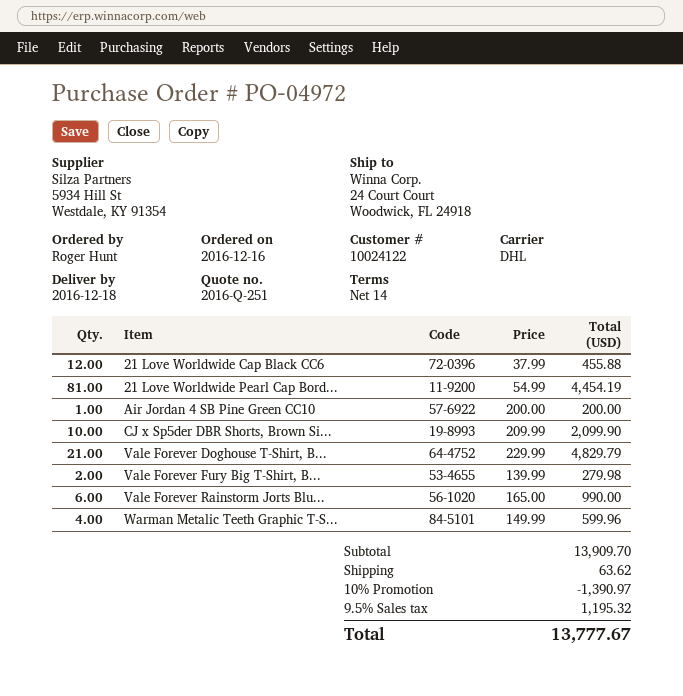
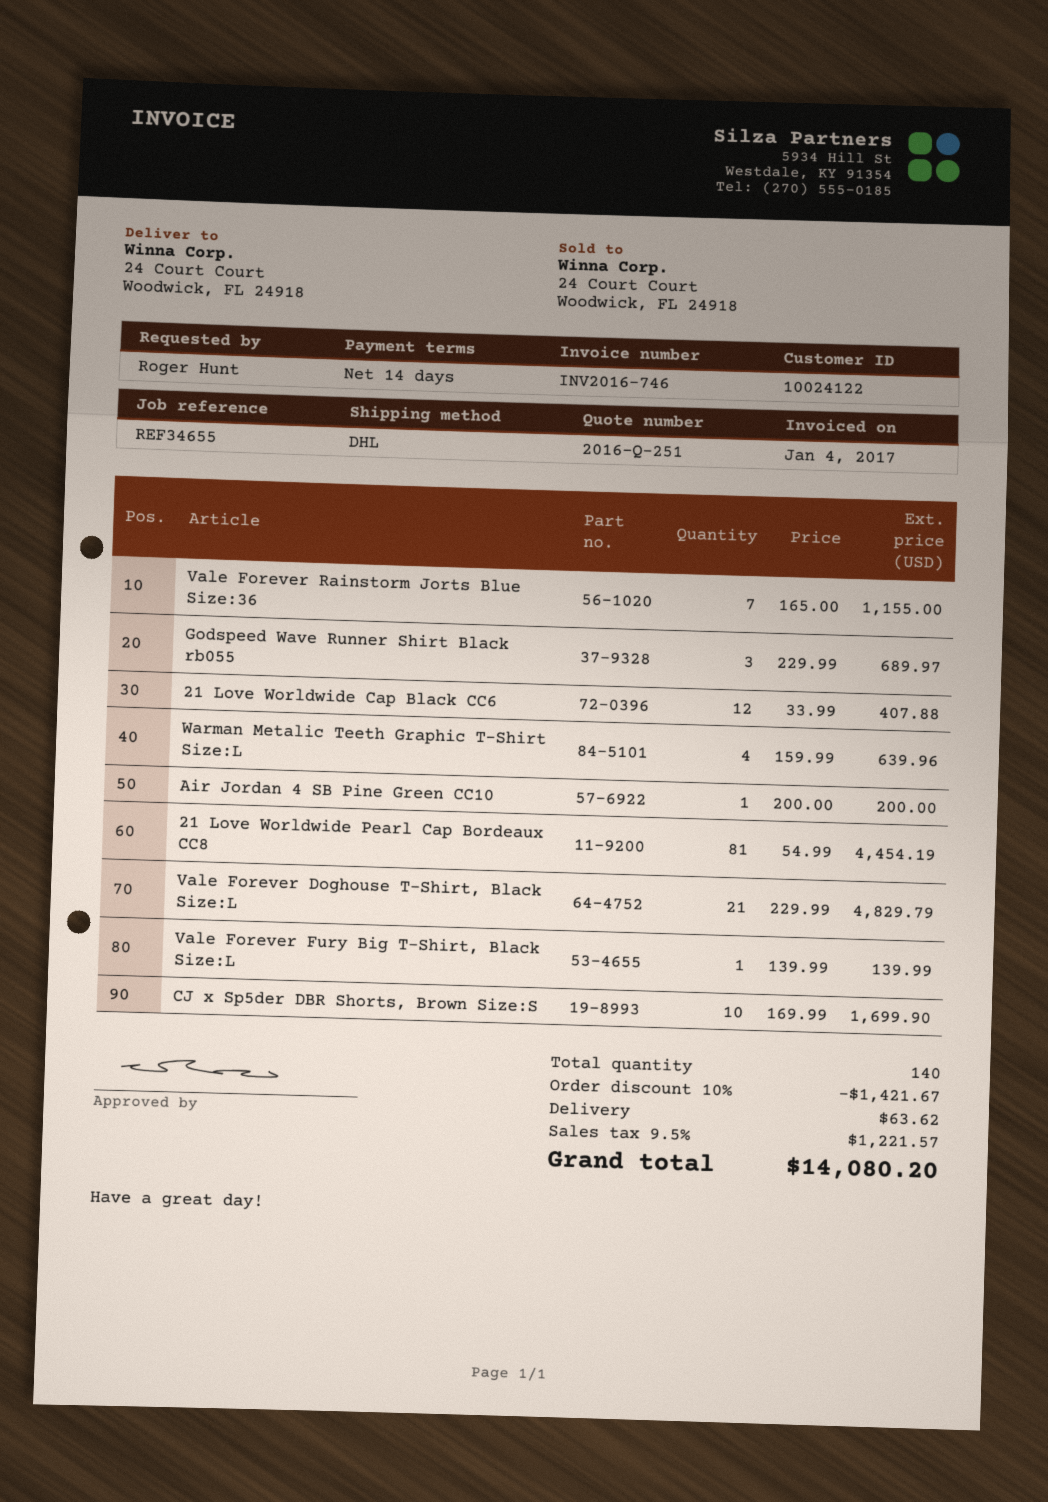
21 Love Worldwide Cap Black CC6: 12 x 37.99 = 455.88 -> 12 x 33.99 = 407.88
CJ x Sp5der DBR Shorts, Brown Si...: 10 x 209.99 = 2099.90 -> 10 x 169.99 = 1699.90
Vale Forever Fury Big T-Shirt, B...: 2 x 139.99 = 279.98 -> 1 x 139.99 = 139.99
Vale Forever Rainstorm Jorts Blu...: 6 x 165.00 = 990.00 -> 7 x 165.00 = 1155.00
Warman Metalic Teeth Graphic T-S...: 4 x 149.99 = 599.96 -> 4 x 159.99 = 639.96
Godspeed Wave Runner Shirt Black rb055: none -> 3 x 229.99 = 689.97
discount: 10% = 1390.97 -> 10% = 1421.67
tax: 9.5% = 1195.32 -> 9.5% = 1221.57
total: 13777.67 -> 14080.20

